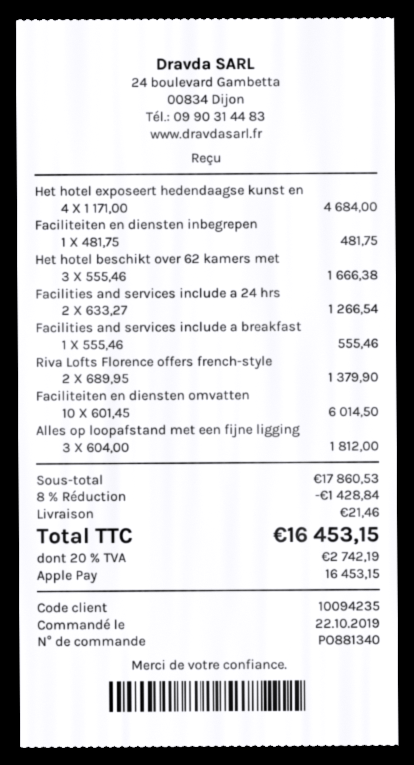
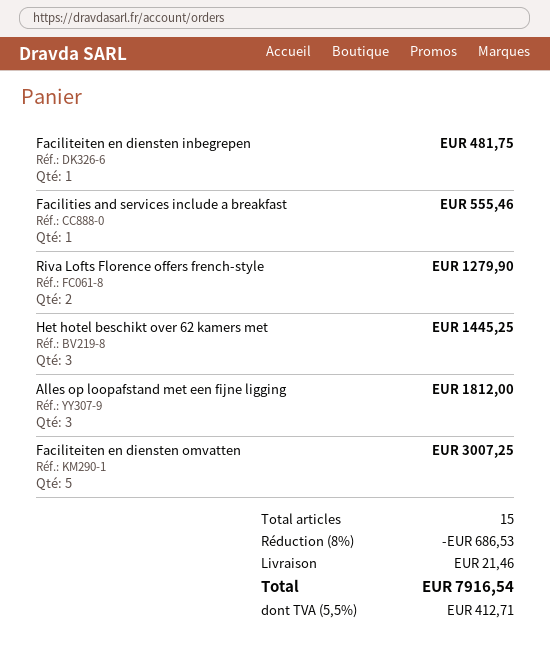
Het hotel exposeert hedendaagse kunst en: 4 for 4684.00 -> none
Het hotel beschikt over 62 kamers met: 3 for 1666.38 -> 3 for 1445.25
Facilities and services include a 24 hrs: 2 for 1266.54 -> none
Riva Lofts Florence offers french-style: 2 for 1379.90 -> 2 for 1279.90
Faciliteiten en diensten omvatten: 10 for 6014.50 -> 5 for 3007.25
discount: 8% = 1428.84 -> 8% = 686.53
tax: 20% = 2742.19 -> 5.5% = 412.71
total: 16453.15 -> 7916.54

